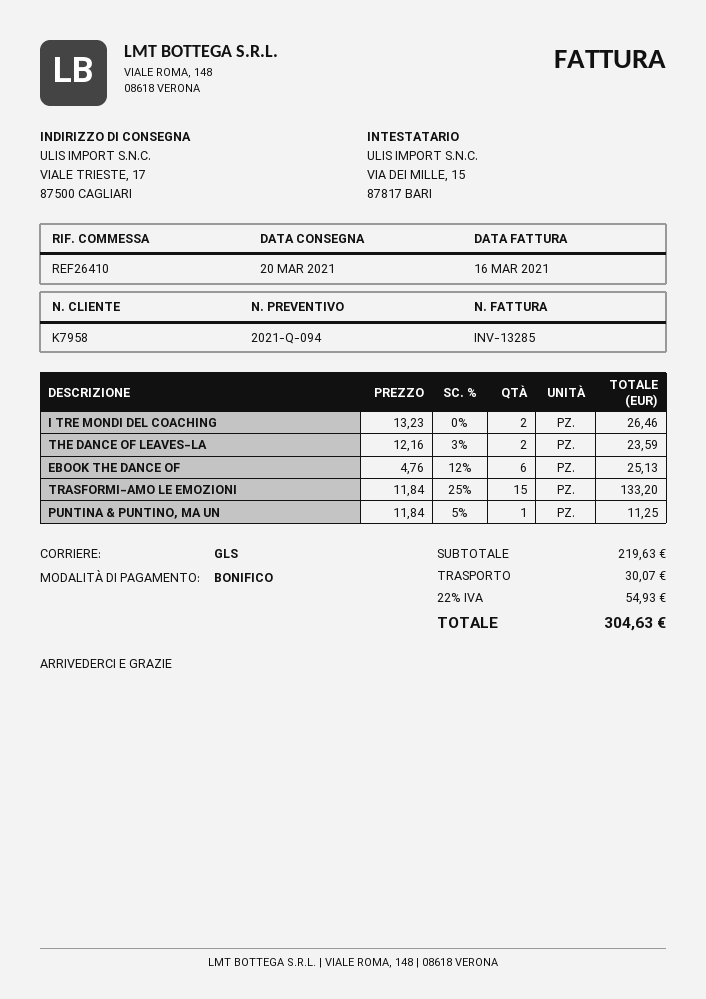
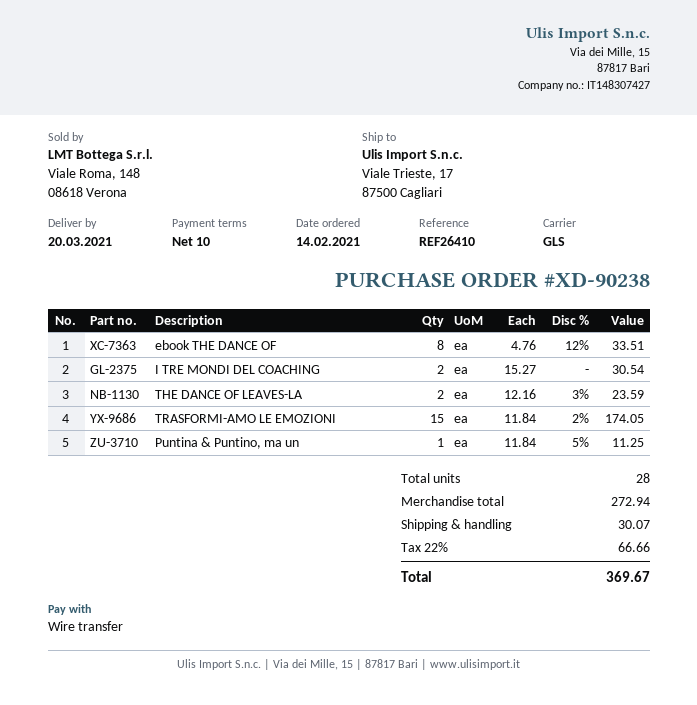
I TRE MONDI DEL COACHING: 2 x 13.23 = 26.46 -> 2 x 15.27 = 30.54
EBOOK THE DANCE OF: 6 x 4.76 - 12% = 25.13 -> 8 x 4.76 - 12% = 33.51
TRASFORMI-AMO LE EMOZIONI: 15 x 11.84 - 25% = 133.20 -> 15 x 11.84 - 2% = 174.05
subtotal: 219.63 -> 272.94
tax: 22% = 54.93 -> 22% = 66.66
total: 304.63 -> 369.67

